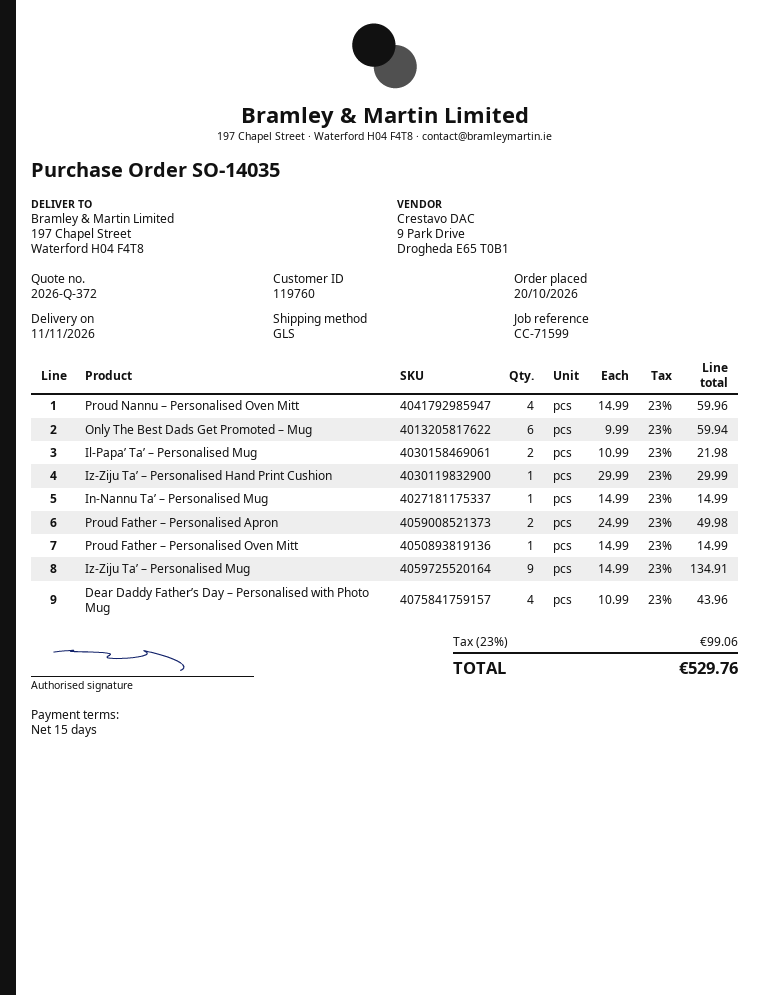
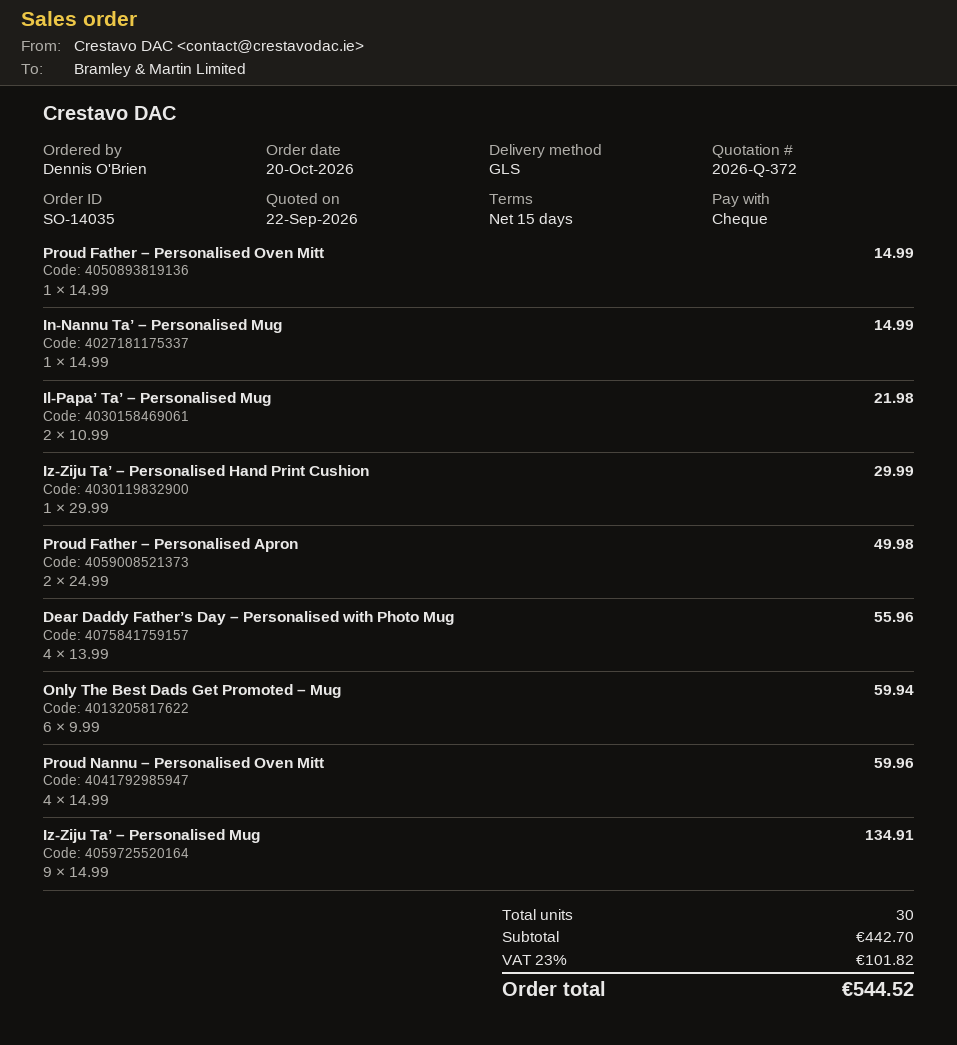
Dear Daddy Father’s Day – Personalised with Photo Mug: 4 x 10.99 = 43.96 -> 4 x 13.99 = 55.96
tax: 23% = 99.06 -> 23% = 101.82
total: 529.76 -> 544.52

